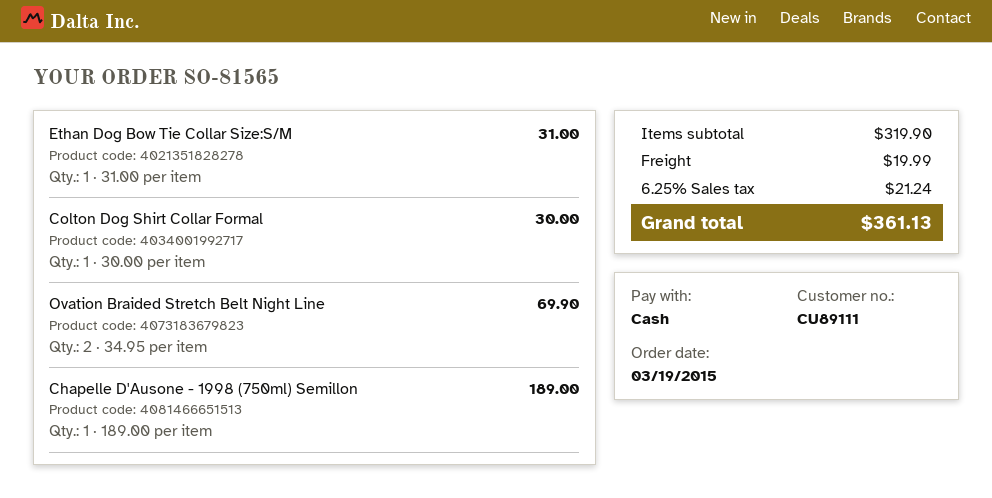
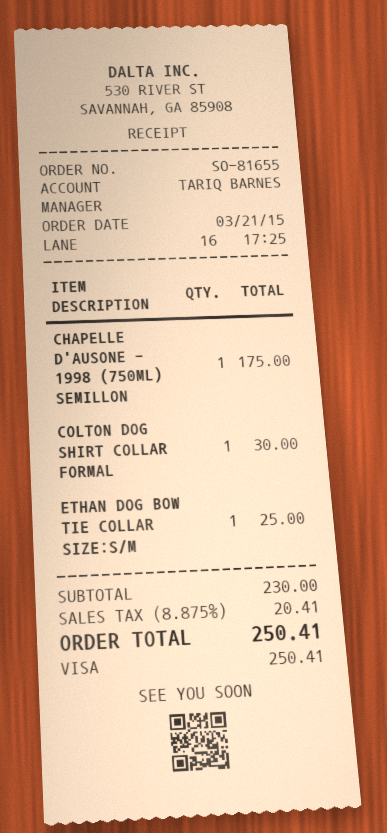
order number: SO-81565 -> SO-81655
order date: 2015-03-19 -> 2015-03-21
payment method: cash -> Visa
Ethan Dog Bow Tie Collar Size:S/M: 1 for 31.00 -> 1 for 25.00
Ovation Braided Stretch Belt Night Line: 2 for 69.90 -> none
Chapelle D'Ausone - 1998 (750ml) Semillon: 1 for 189.00 -> 1 for 175.00
subtotal: 319.90 -> 230.00
shipping: 19.99 -> none
tax: 6.25% = 21.24 -> 8.875% = 20.41
total: 361.13 -> 250.41

